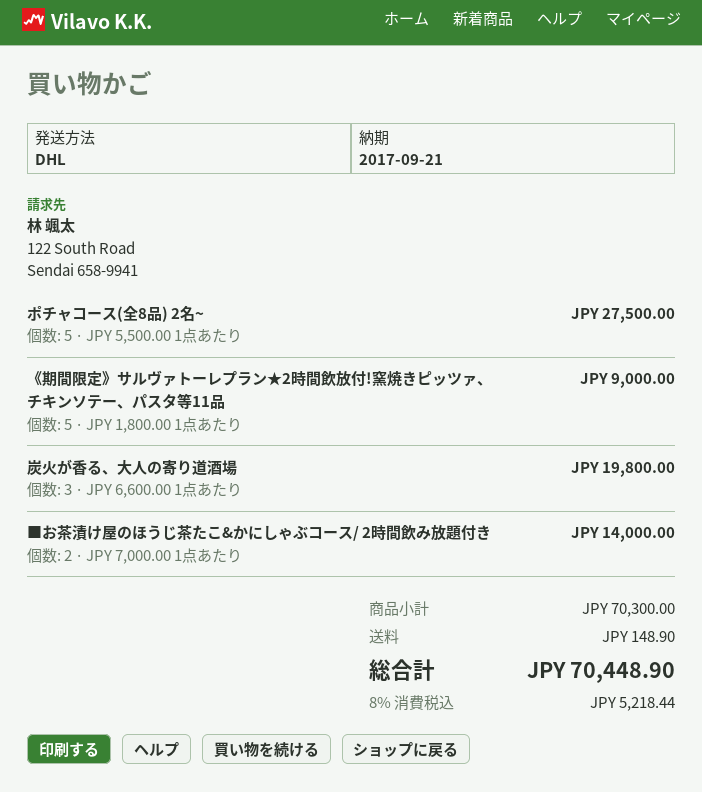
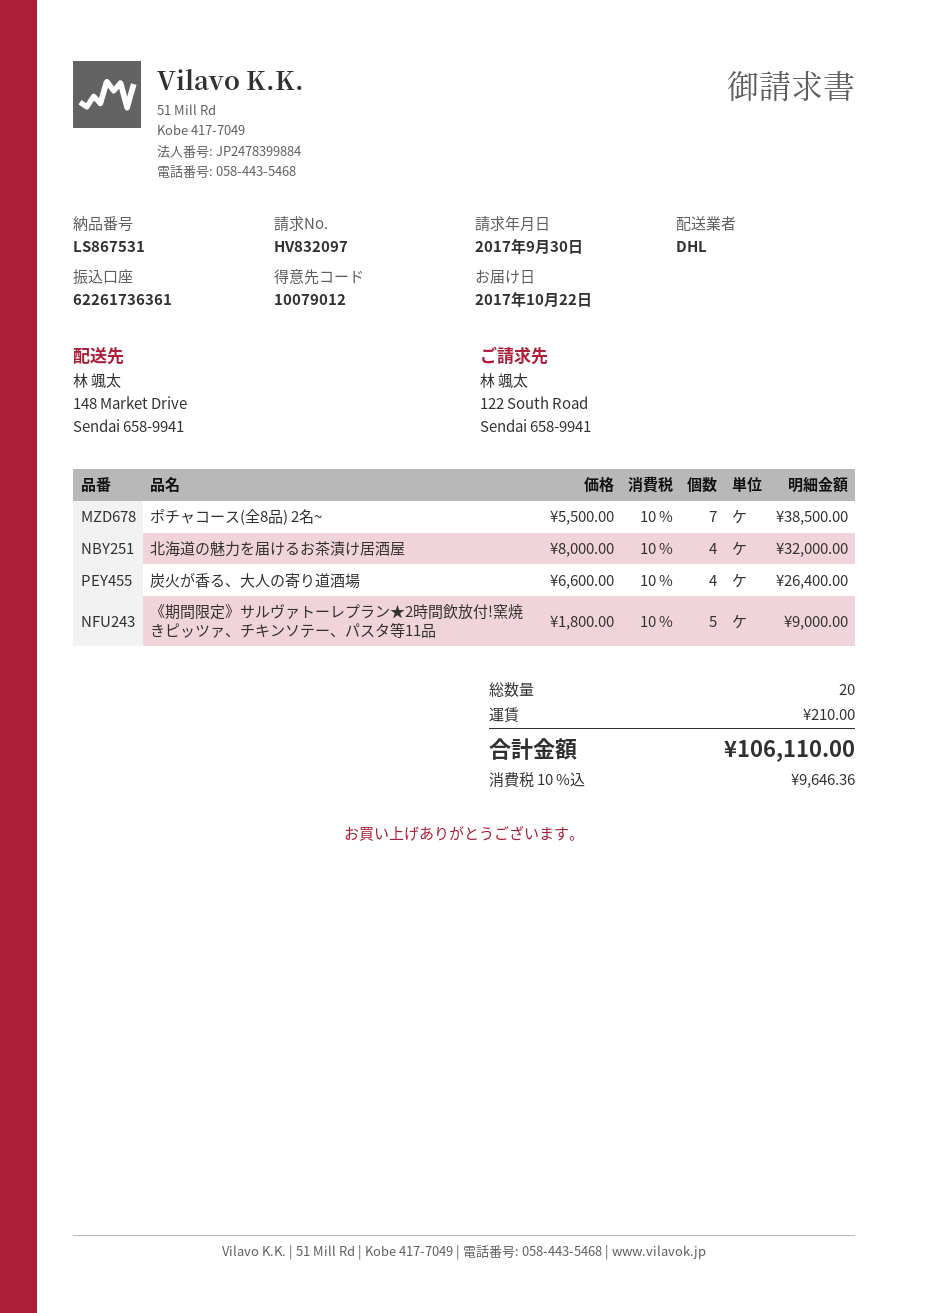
delivery date: 2017-09-21 -> 2017-10-22
ポチャコース(全8品) 2名~: 5 x 5500.00 = 27500.00 -> 7 x 5500.00 = 38500.00
炭火が香る、大人の寄り道酒場: 3 x 6600.00 = 19800.00 -> 4 x 6600.00 = 26400.00
■お茶漬け屋のほうじ茶たこ&かにしゃぶコース/ 2時間飲み放題付き: 2 x 7000.00 = 14000.00 -> none
北海道の魅力を届けるお茶漬け居酒屋: none -> 4 x 8000.00 = 32000.00
shipping: 148.90 -> 210.00
tax: 8% = 5218.44 -> 10% = 9646.36
total: 70448.90 -> 106110.00

